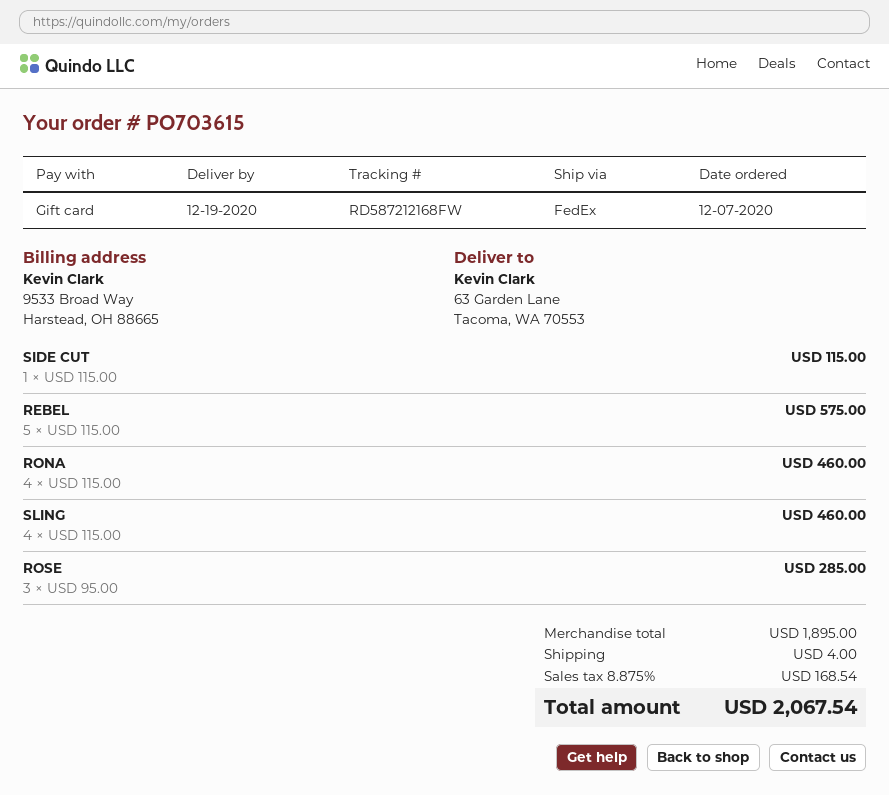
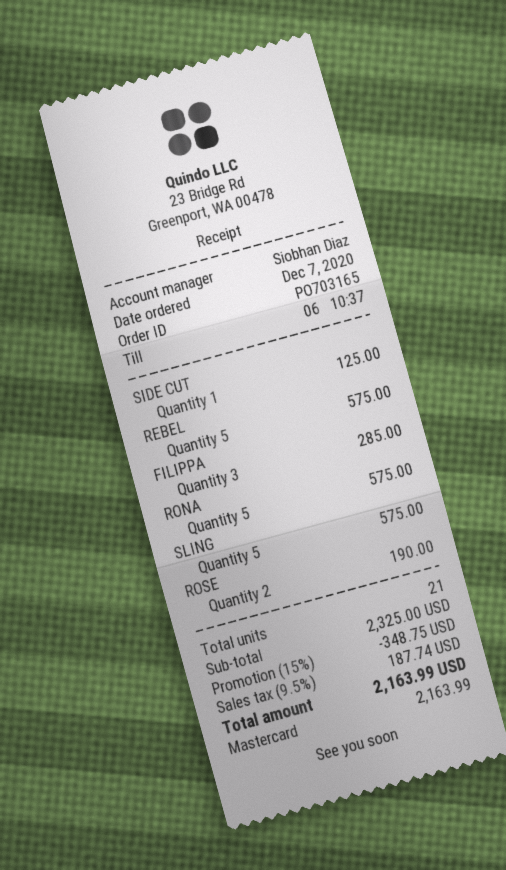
order number: PO703615 -> PO703165
payment method: gift card -> Mastercard
SIDE CUT: 1 for 115.00 -> 1 for 125.00
RONA: 4 for 460.00 -> 5 for 575.00
SLING: 4 for 460.00 -> 5 for 575.00
ROSE: 3 for 285.00 -> 2 for 190.00
FILIPPA: none -> 3 for 285.00
subtotal: 1895.00 -> 2325.00
discount: none -> 15% = 348.75
shipping: 4.00 -> none
tax: 8.875% = 168.54 -> 9.5% = 187.74
total: 2067.54 -> 2163.99

